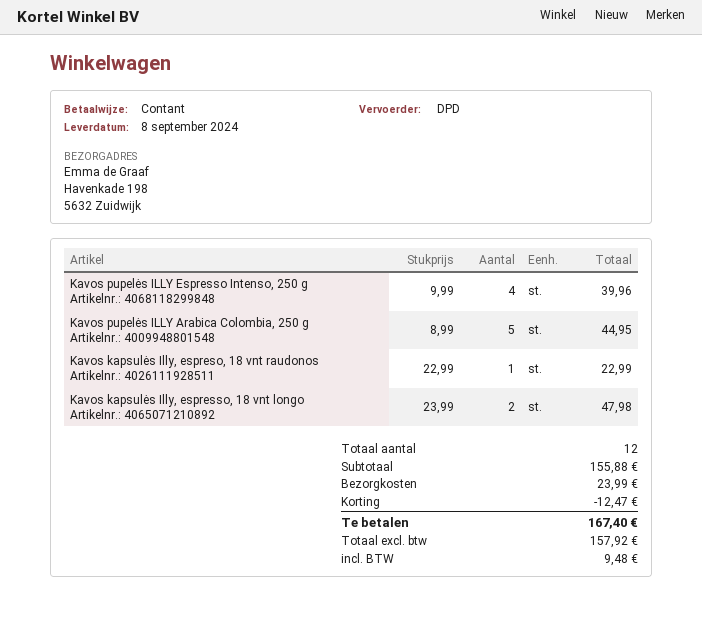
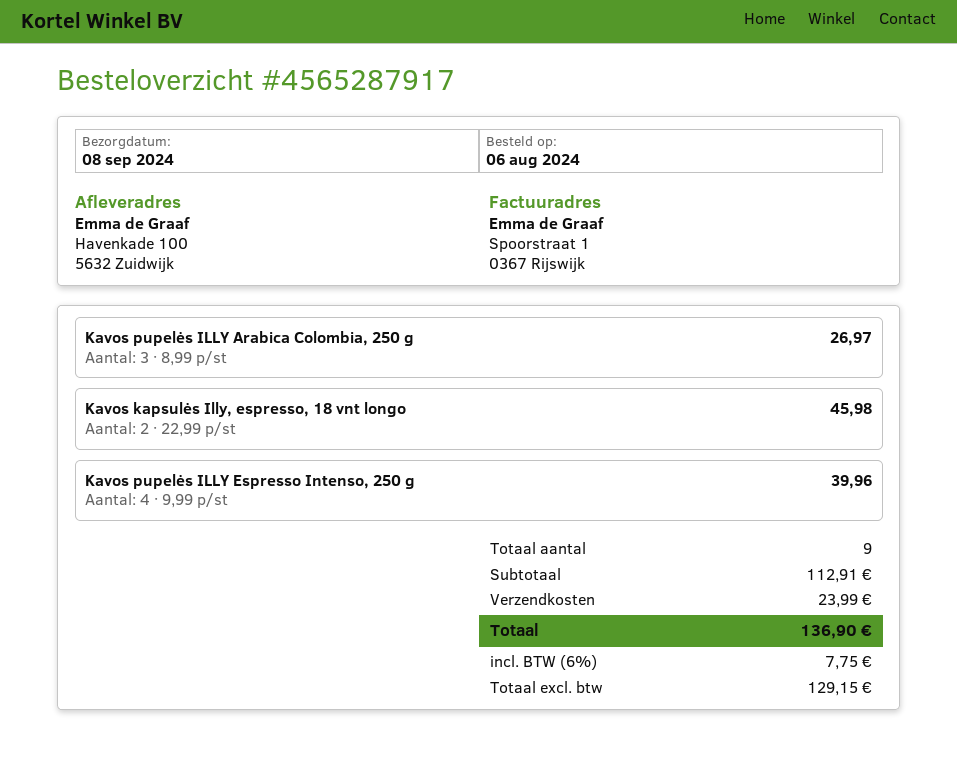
ship to: Havenkade 198, 5632 Zuidwijk -> Havenkade 100, 5632 Zuidwijk
Kavos pupelės ILLY Arabica Colombia, 250 g: 5 x 8.99 = 44.95 -> 3 x 8.99 = 26.97
Kavos kapsulės Illy, espreso, 18 vnt raudonos: 1 x 22.99 = 22.99 -> none
Kavos kapsulės Illy, espresso, 18 vnt longo: 2 x 23.99 = 47.98 -> 2 x 22.99 = 45.98
total quantity: 12 -> 9
subtotal: 155.88 -> 112.91
discount: 12.47 -> none
net: 157.92 -> 129.15
tax: 9.48 -> 7.75
total: 167.40 -> 136.90

